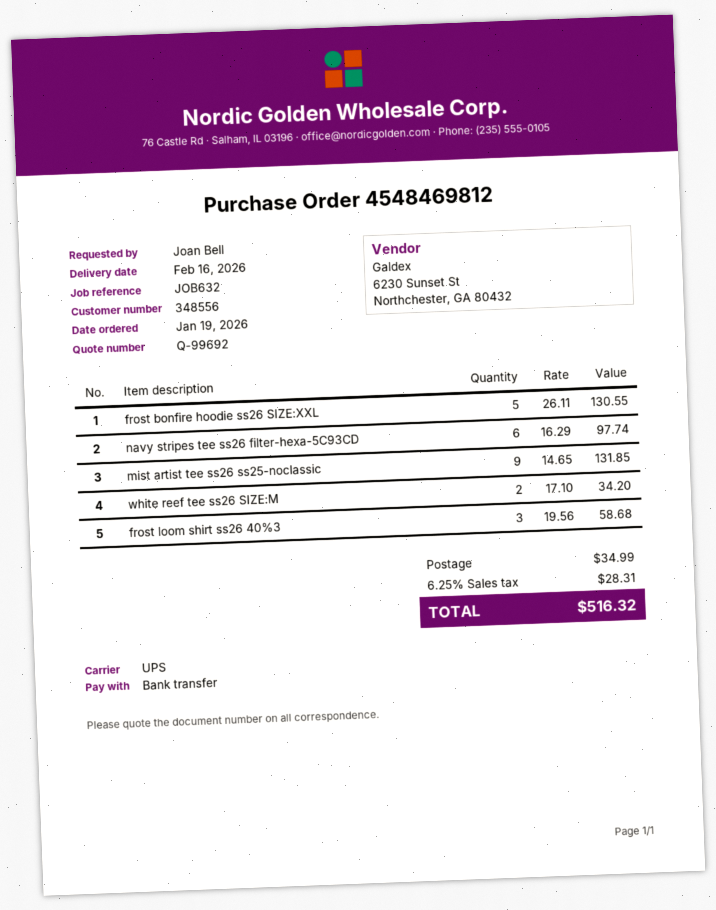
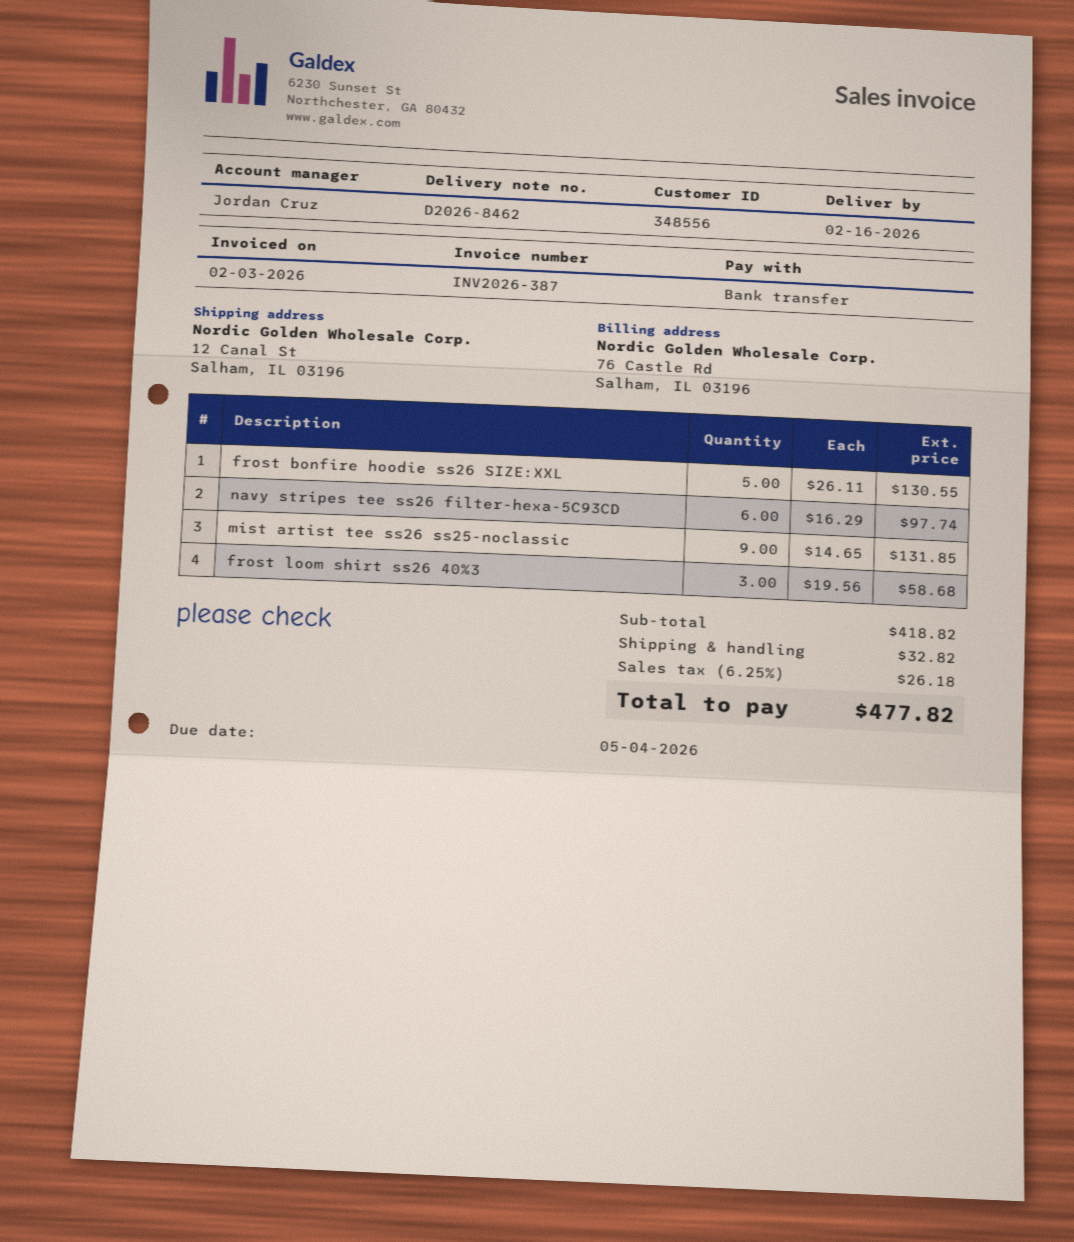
white reef tee ss26 SIZE:M: 2 x 17.10 = 34.20 -> none
shipping: 34.99 -> 32.82
tax: 6.25% = 28.31 -> 6.25% = 26.18
total: 516.32 -> 477.82

